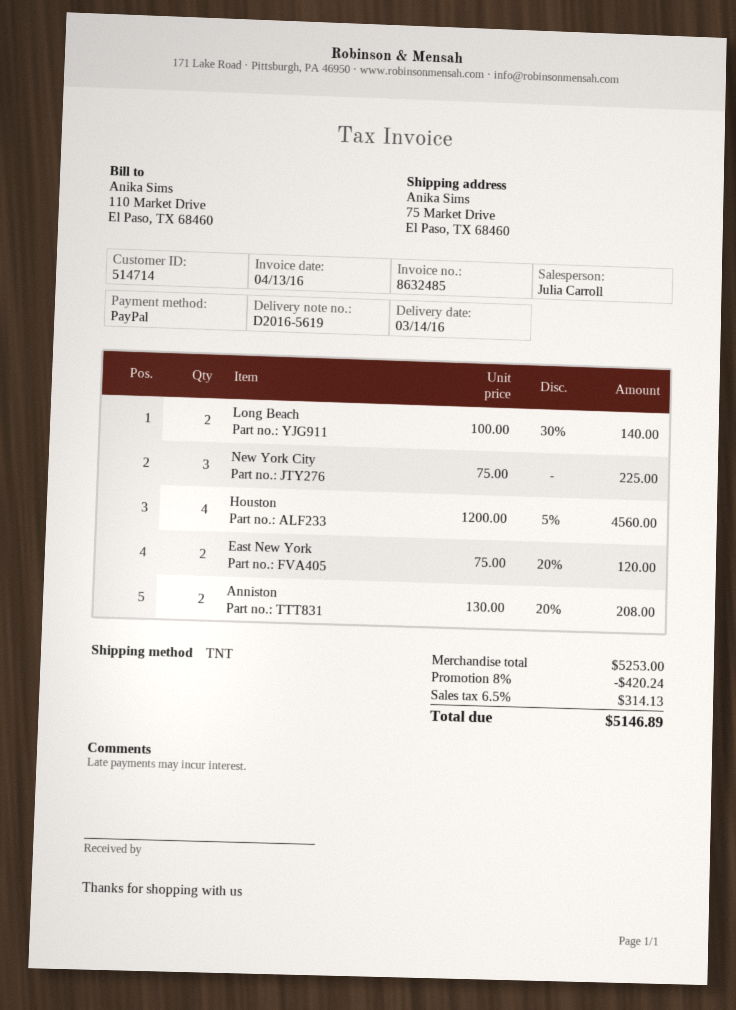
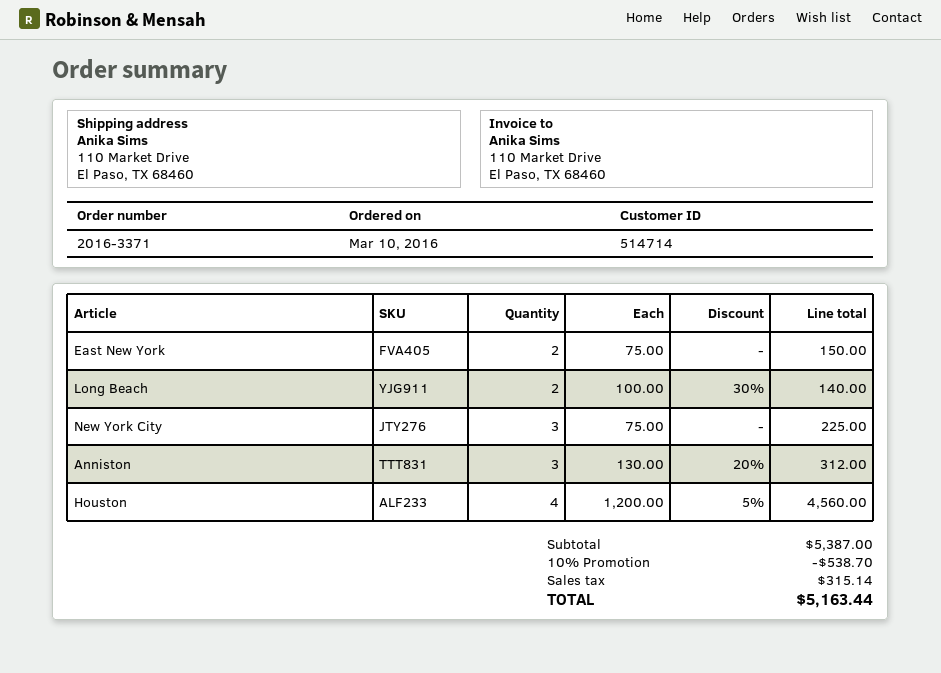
ship to: 75 Market Drive, El Paso, TX 68460 -> 110 Market Drive, El Paso, TX 68460
East New York: 2 x 75.00 - 20% = 120.00 -> 2 x 75.00 = 150.00
Anniston: 2 x 130.00 - 20% = 208.00 -> 3 x 130.00 - 20% = 312.00
subtotal: 5253.00 -> 5387.00
discount: 8% = 420.24 -> 10% = 538.70
tax: 314.13 -> 315.14
total: 5146.89 -> 5163.44

